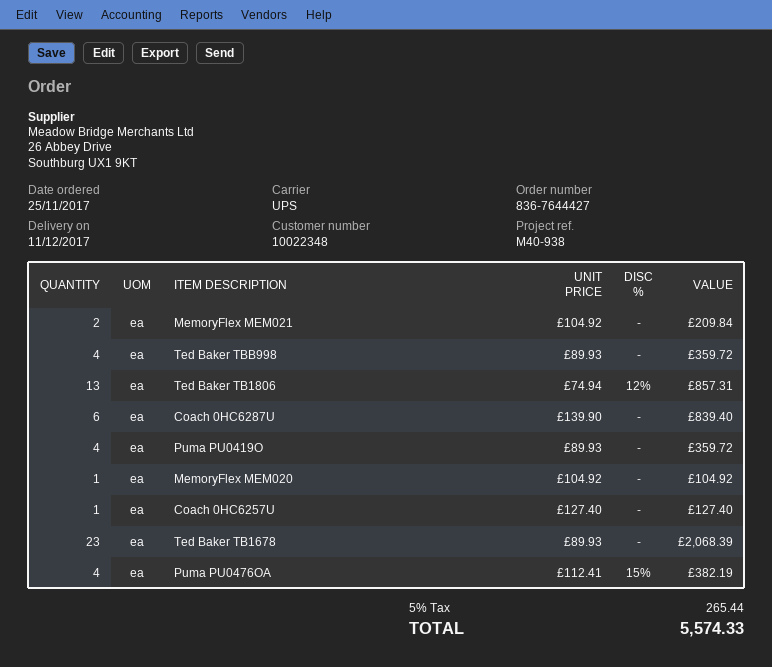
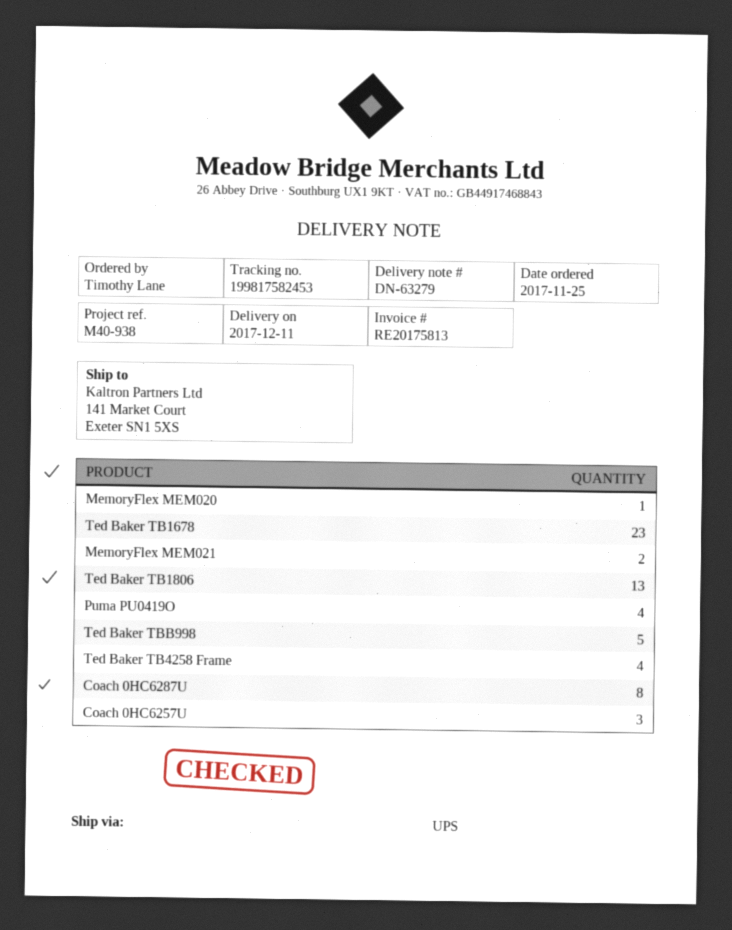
Ted Baker TBB998: 4 -> 5
Coach 0HC6287U: 6 -> 8
Coach 0HC6257U: 1 -> 3
Puma PU0476OA: 4 -> none
Ted Baker TB4258 Frame: none -> 4

